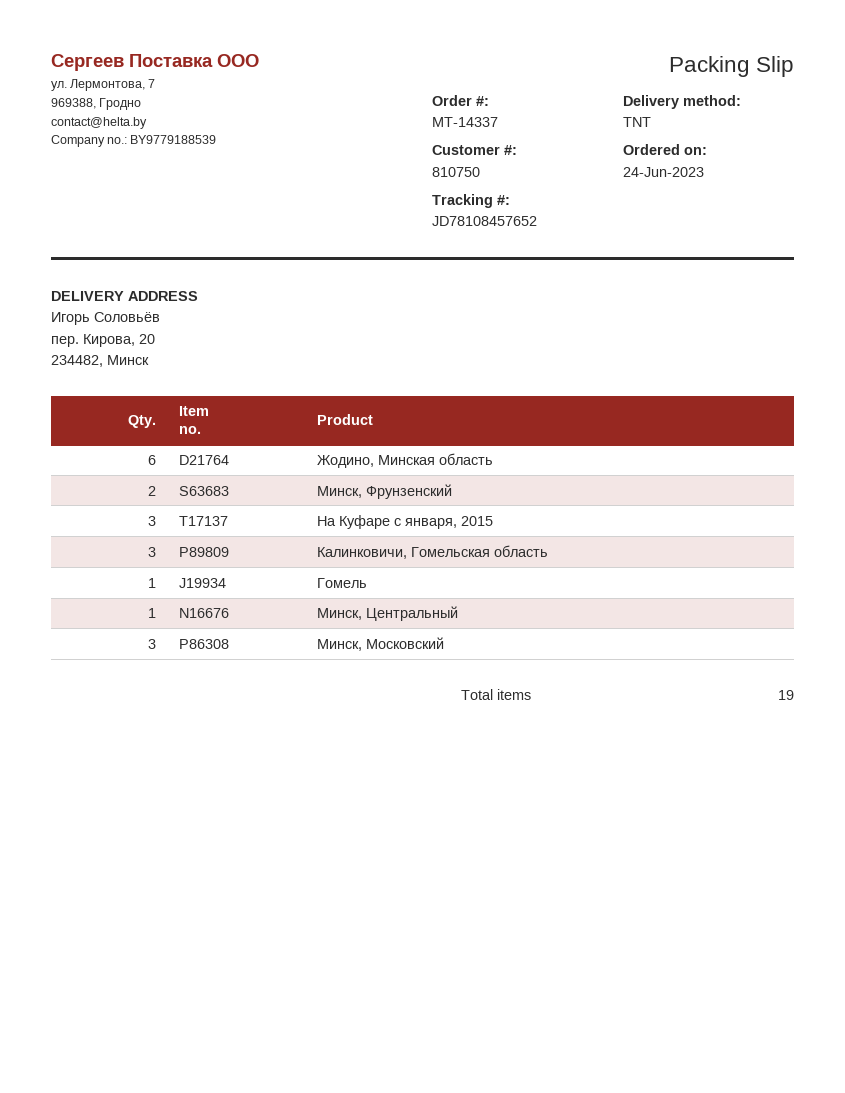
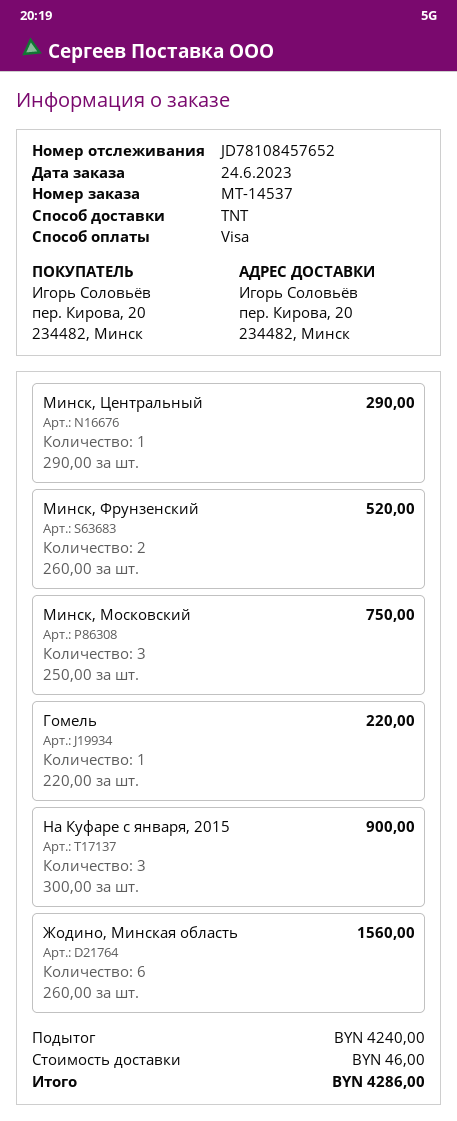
order number: MT-14337 -> MT-14537
Калинковичи, Гомельская область: 3 -> none

